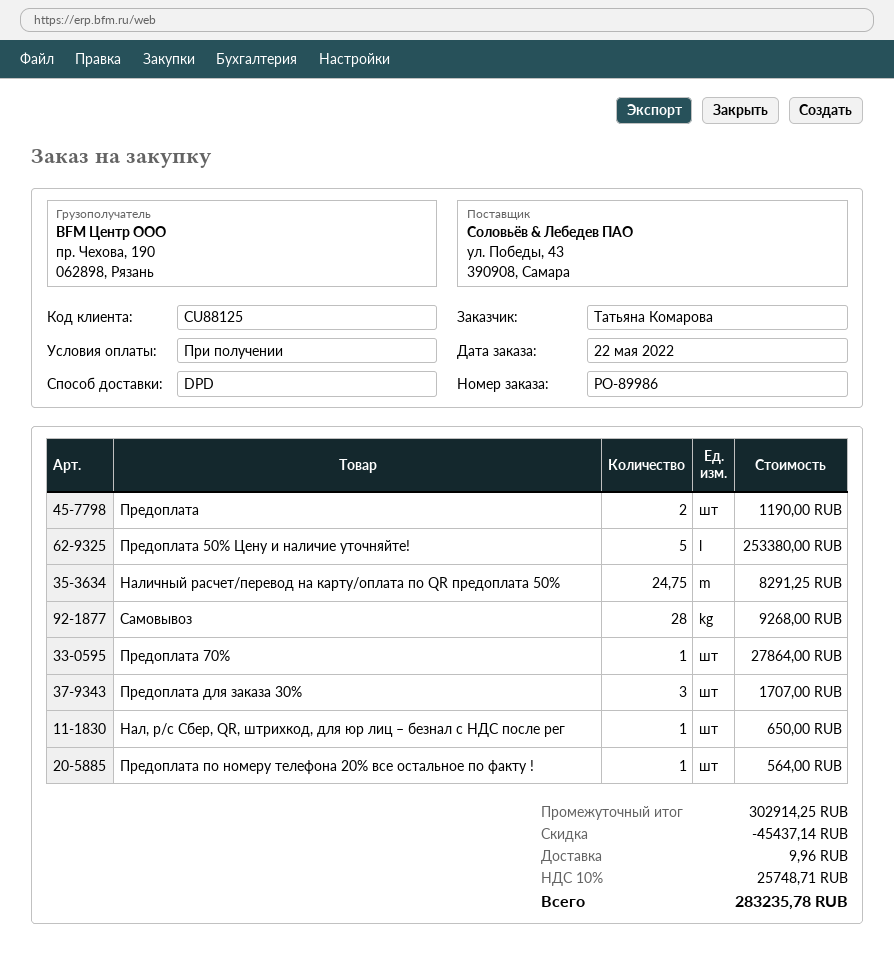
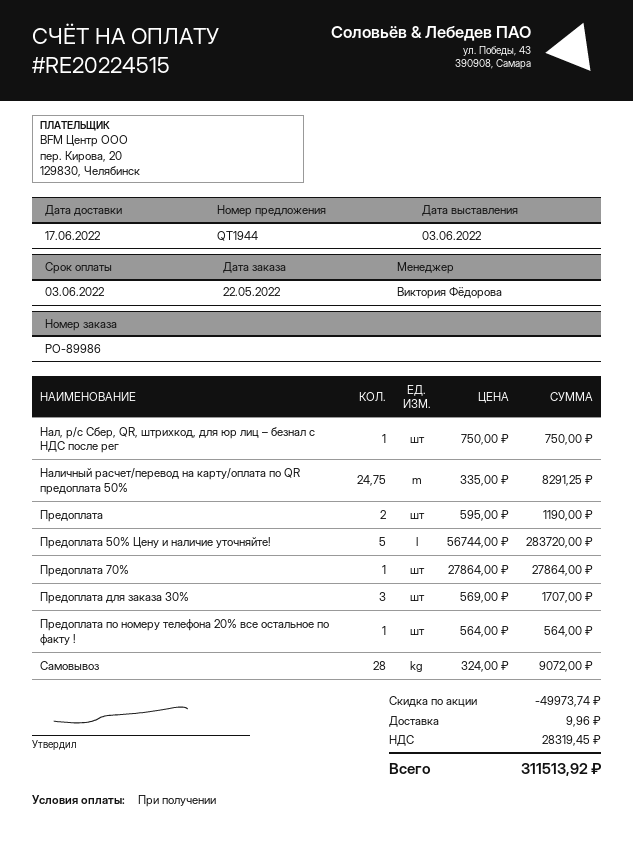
Предоплата 50% Цену и наличие уточняйте!: 5 for 253380.00 -> 5 for 283720.00
Самовывоз: 28 for 9268.00 -> 28 for 9072.00
Нал, р/с Сбер, QR, штрихкод, для юр лиц – безнал с НДС после рег: 1 for 650.00 -> 1 for 750.00
discount: 45437.14 -> 49973.74
tax: 25748.71 -> 28319.45
total: 283235.78 -> 311513.92

